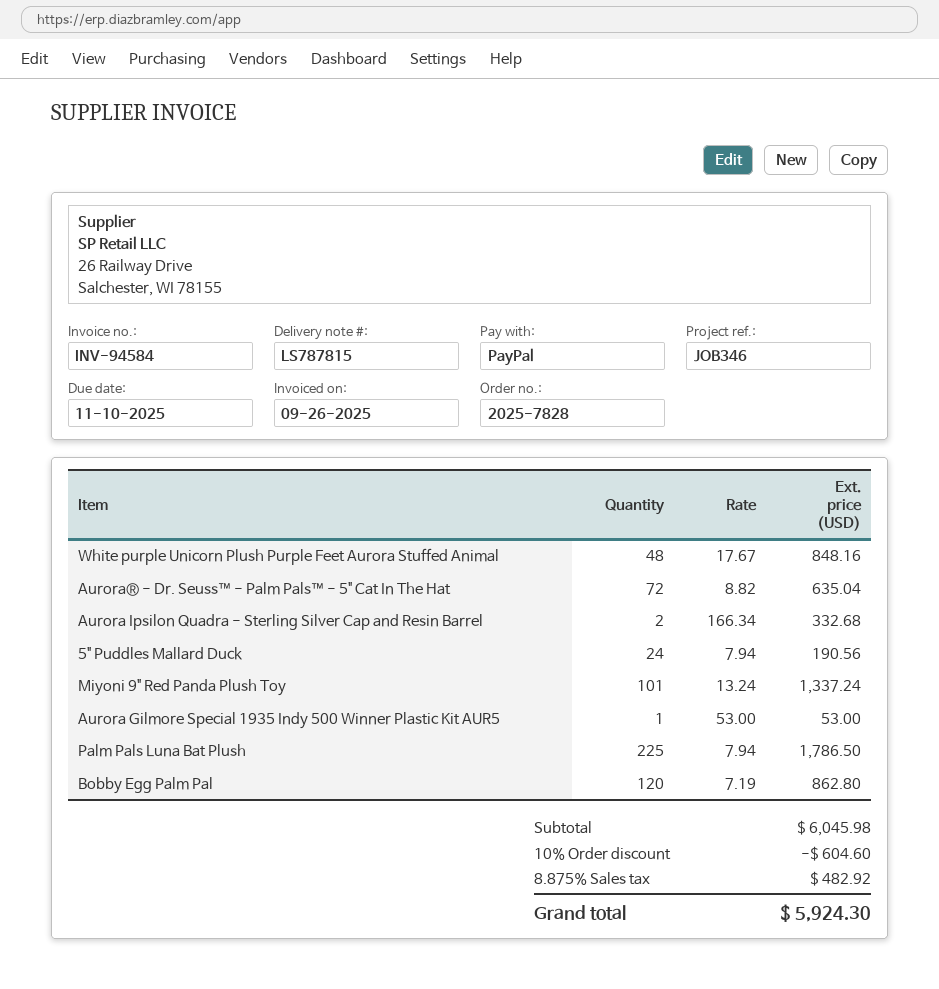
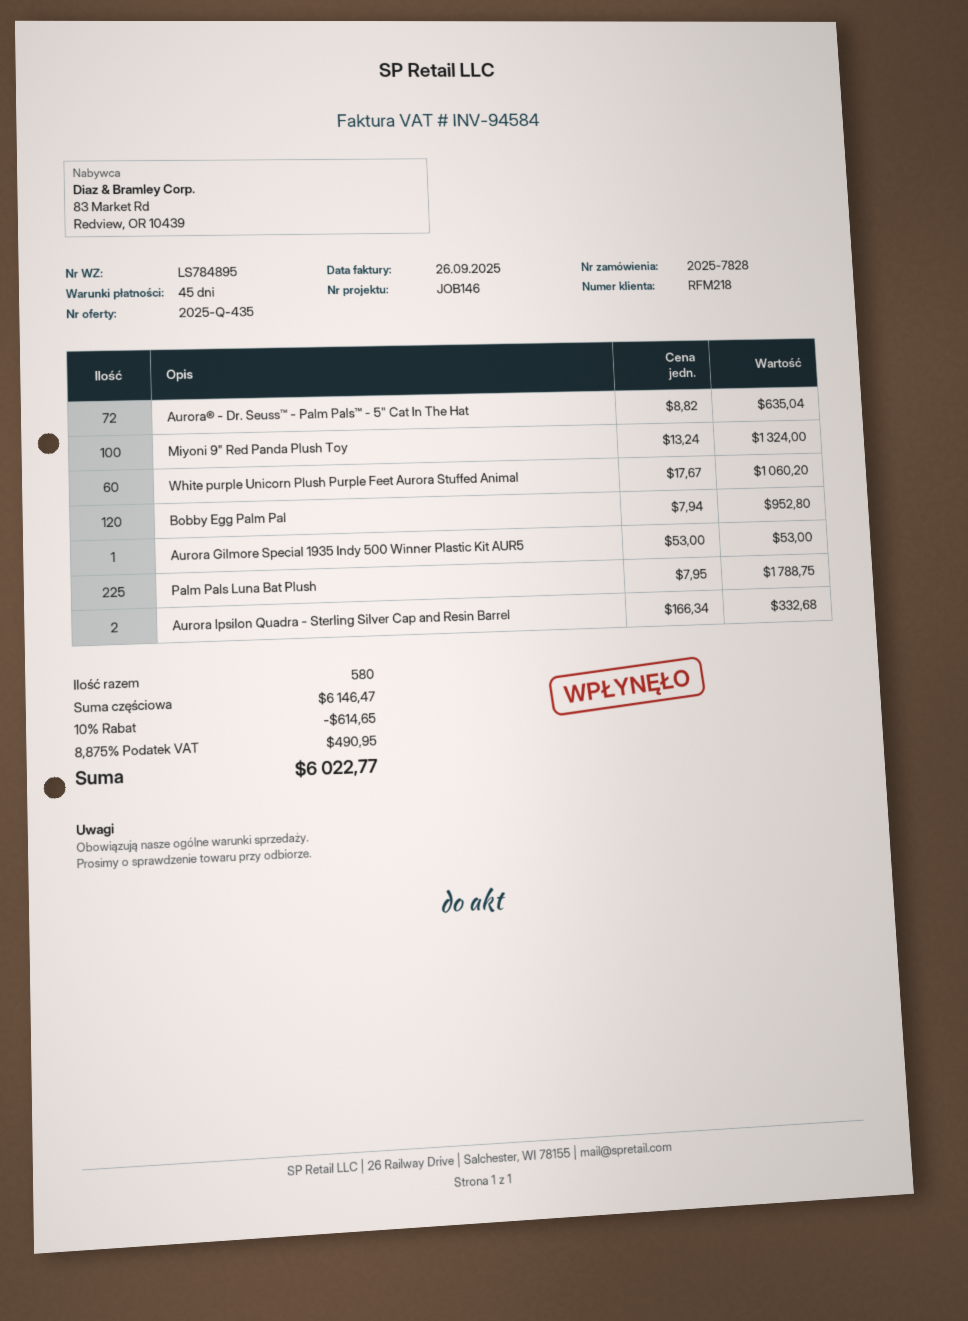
delivery note number: LS787815 -> LS784895
reference: JOB346 -> JOB146
White purple Unicorn Plush Purple Feet Aurora Stuffed Animal: 48 x 17.67 = 848.16 -> 60 x 17.67 = 1060.20
5" Puddles Mallard Duck: 24 x 7.94 = 190.56 -> none
Miyoni 9" Red Panda Plush Toy: 101 x 13.24 = 1337.24 -> 100 x 13.24 = 1324.00
Palm Pals Luna Bat Plush: 225 x 7.94 = 1786.50 -> 225 x 7.95 = 1788.75
Bobby Egg Palm Pal: 120 x 7.19 = 862.80 -> 120 x 7.94 = 952.80
subtotal: 6045.98 -> 6146.47
discount: 10% = 604.60 -> 10% = 614.65
tax: 8.875% = 482.92 -> 8.875% = 490.95
total: 5924.30 -> 6022.77

